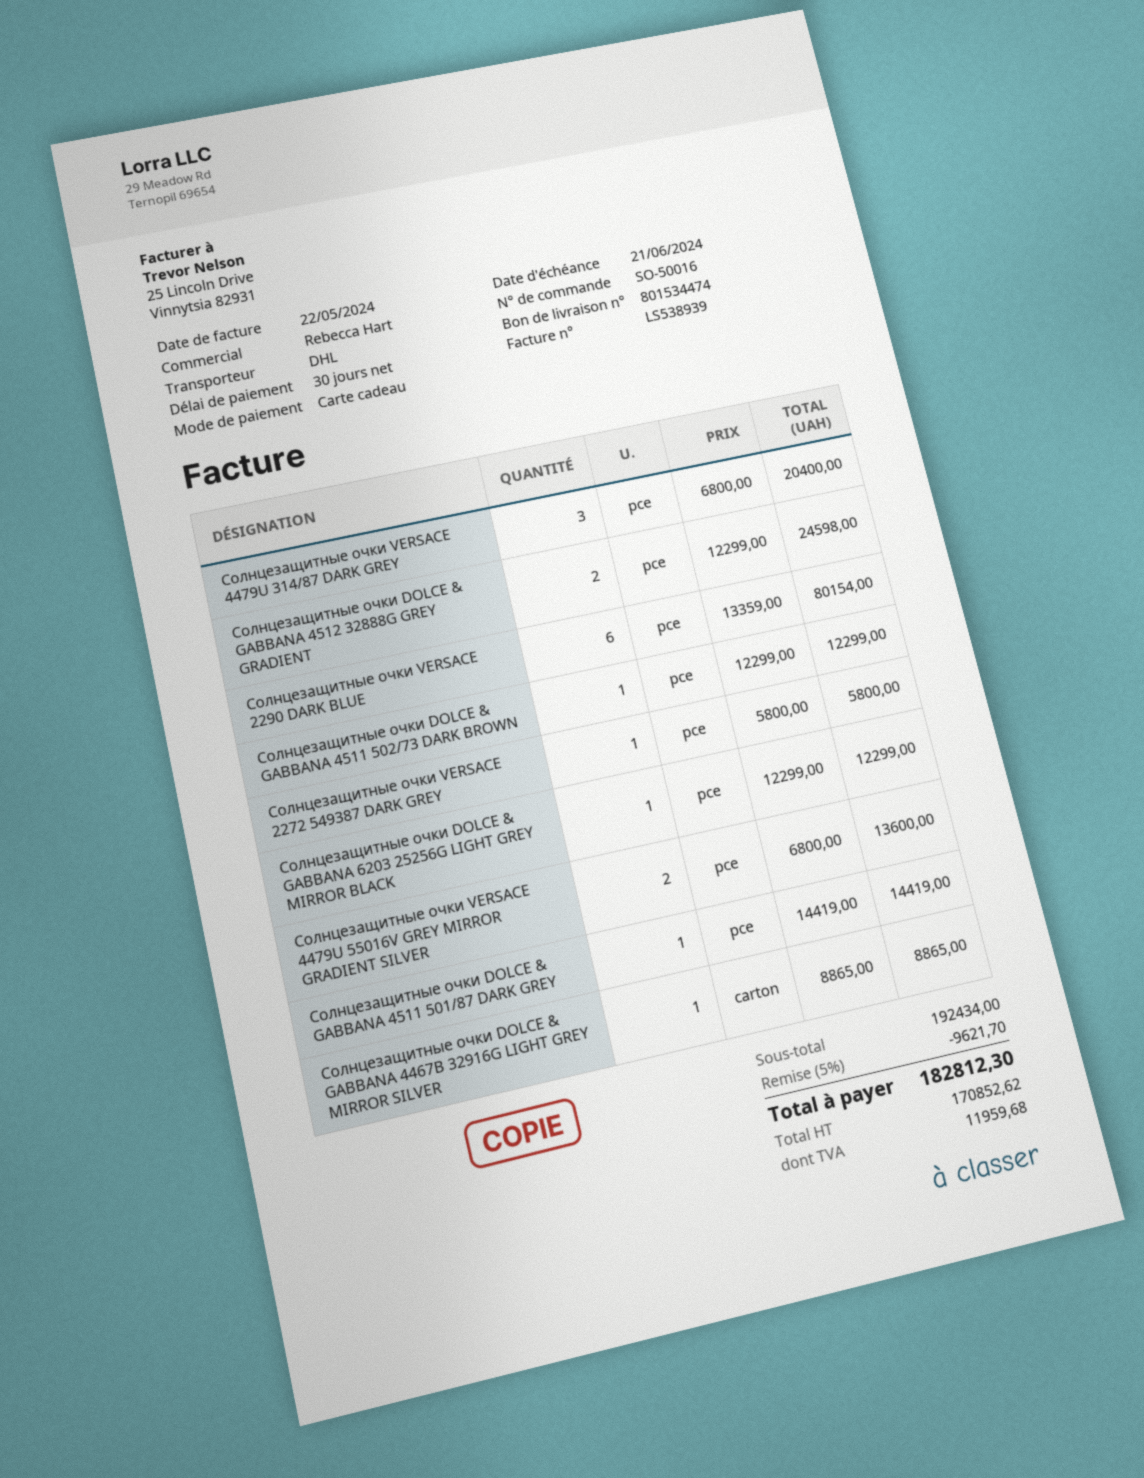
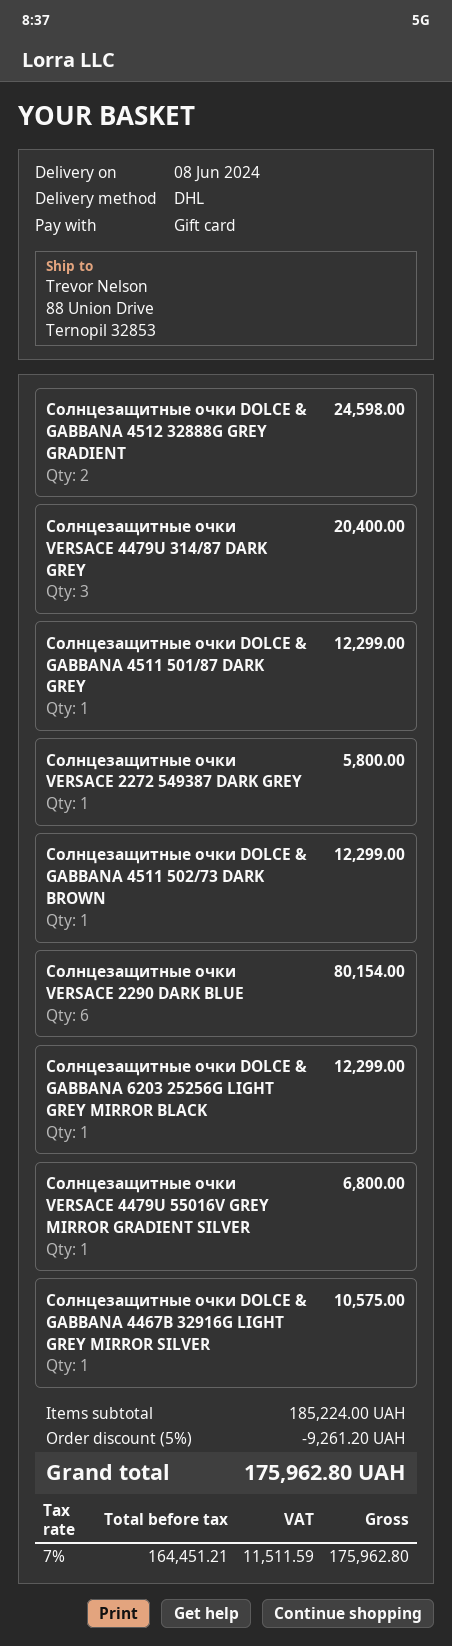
Солнцезащитные очки VERSACE 4479U 55016V GREY MIRROR GRADIENT SILVER: 2 for 13600.00 -> 1 for 6800.00
Солнцезащитные очки DOLCE & GABBANA 4511 501/87 DARK GREY: 1 for 14419.00 -> 1 for 12299.00
Солнцезащитные очки DOLCE & GABBANA 4467B 32916G LIGHT GREY MIRROR SILVER: 1 for 8865.00 -> 1 for 10575.00
subtotal: 192434.00 -> 185224.00
discount: 5% = 9621.70 -> 5% = 9261.20
net: 170852.62 -> 164451.21
tax: 11959.68 -> 11511.59
total: 182812.30 -> 175962.80

